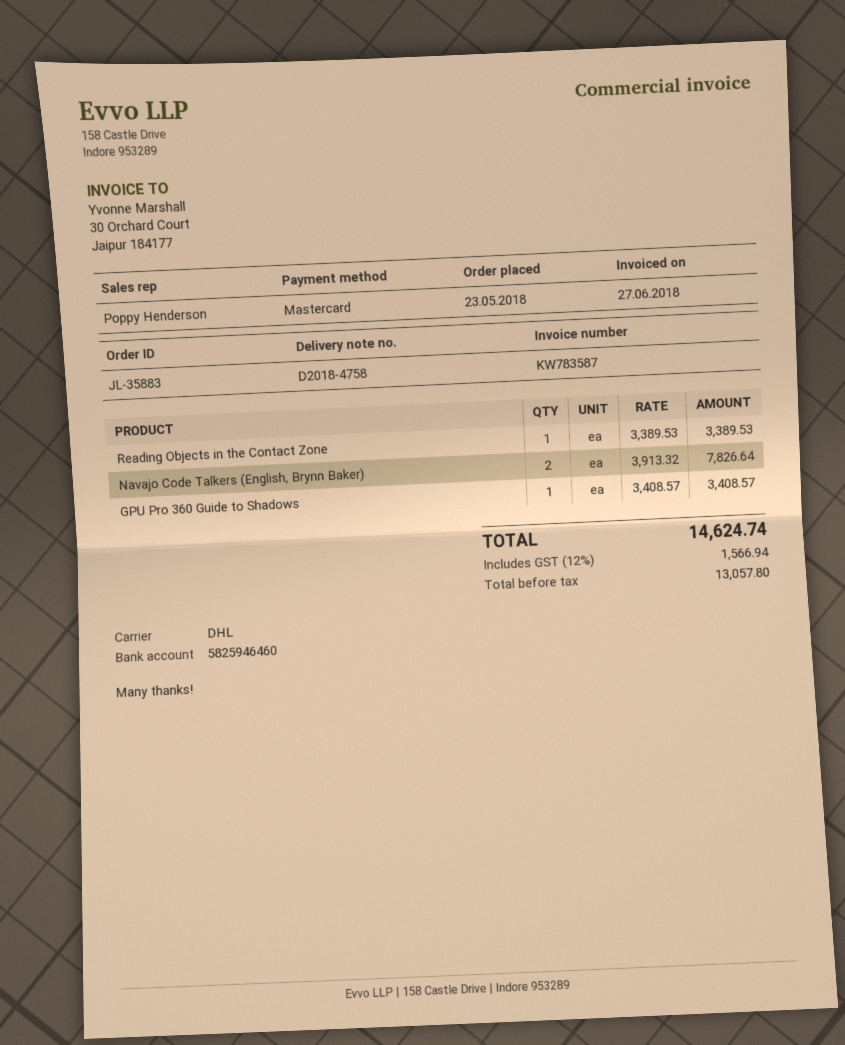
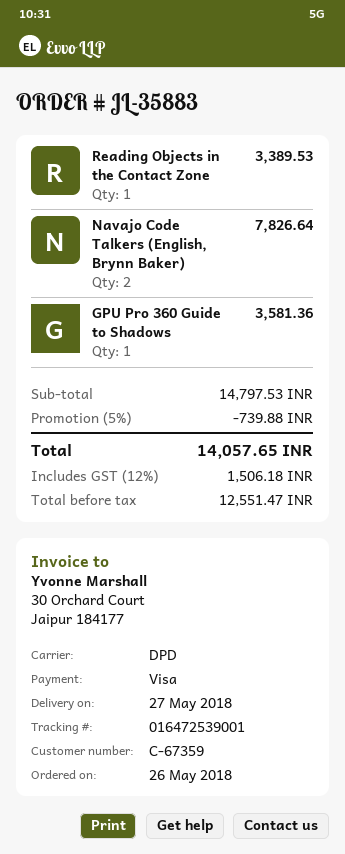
order date: 2018-05-23 -> 2018-05-26
payment method: Mastercard -> Visa
shipping method: DHL -> DPD
GPU Pro 360 Guide to Shadows: 1 for 3408.57 -> 1 for 3581.36
discount: none -> 5% = 739.88
net: 13057.80 -> 12551.47
tax: 12% = 1566.94 -> 12% = 1506.18
total: 14624.74 -> 14057.65

